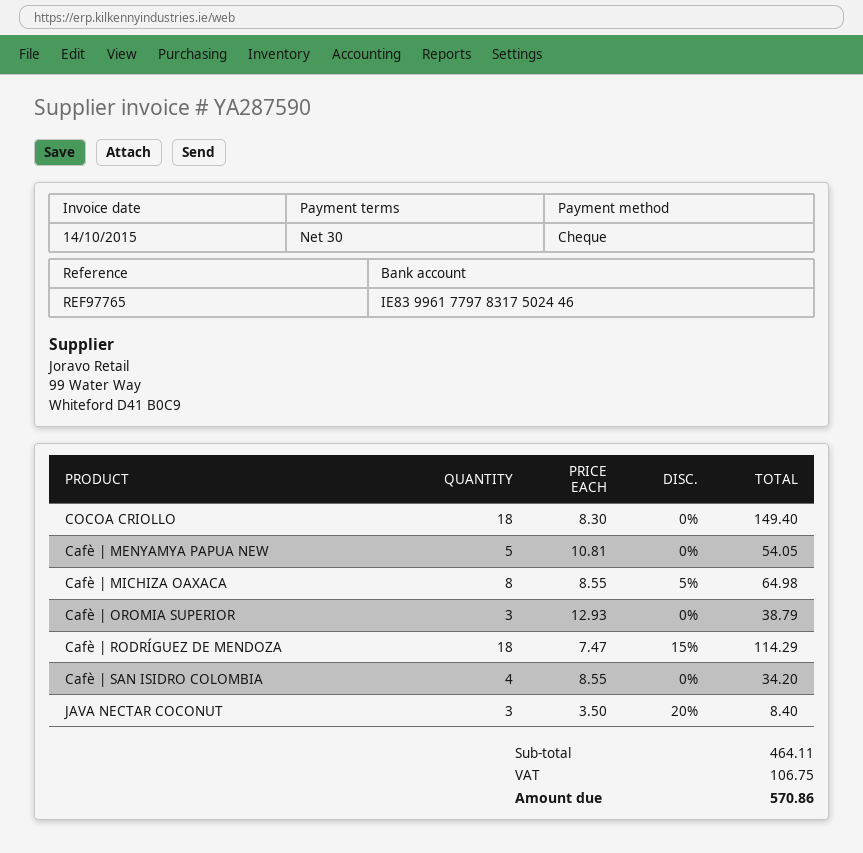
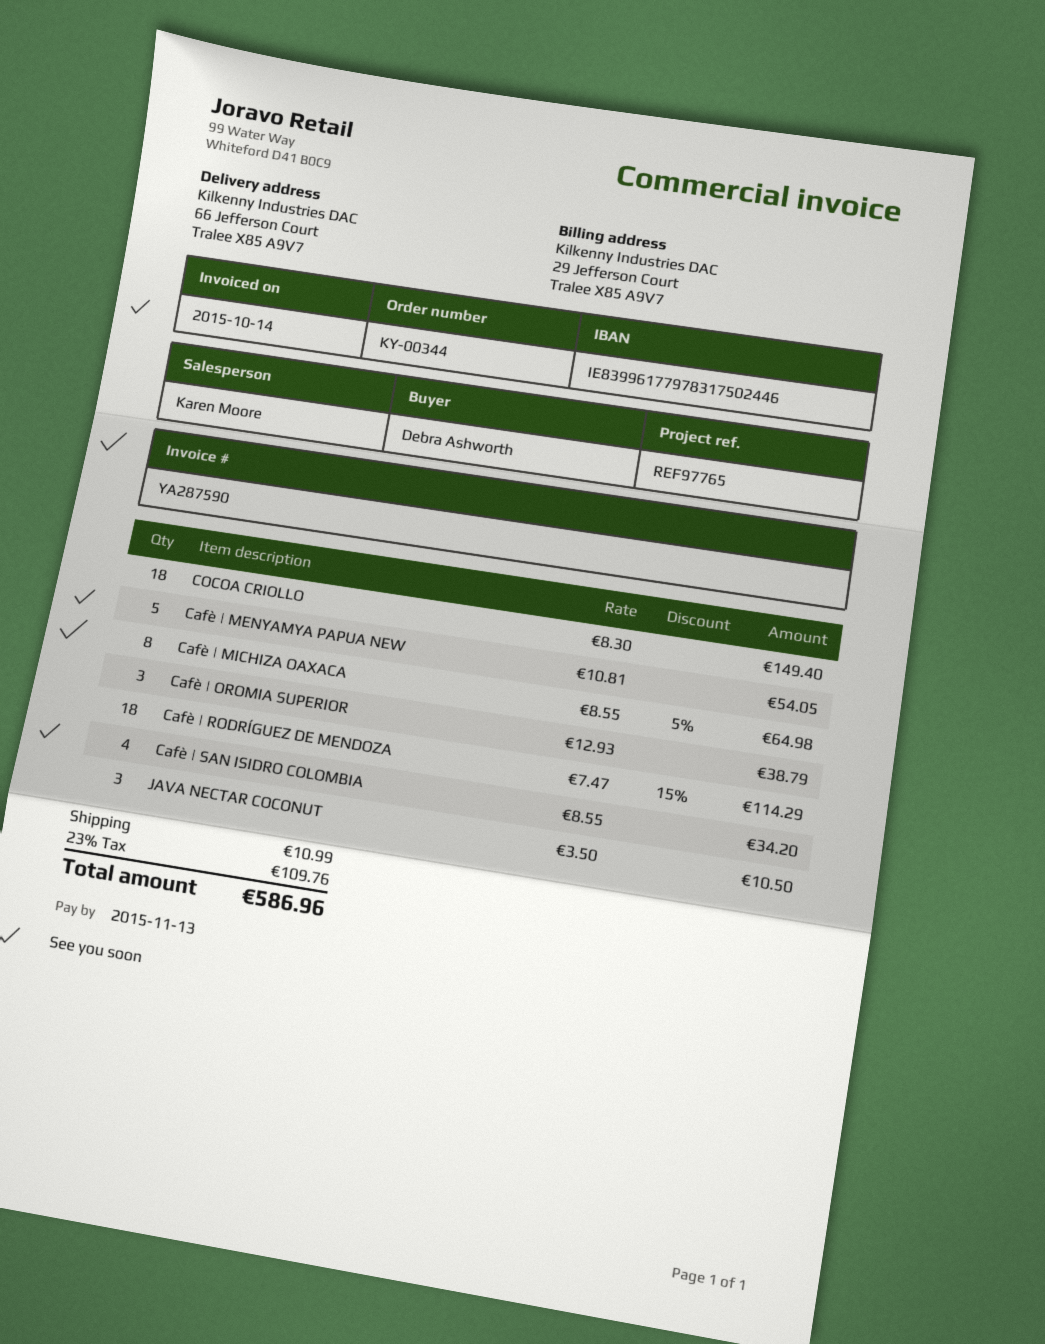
JAVA NECTAR COCONUT: 3 x 3.50 - 20% = 8.40 -> 3 x 3.50 = 10.50
shipping: none -> 10.99
tax: 106.75 -> 109.76
total: 570.86 -> 586.96

